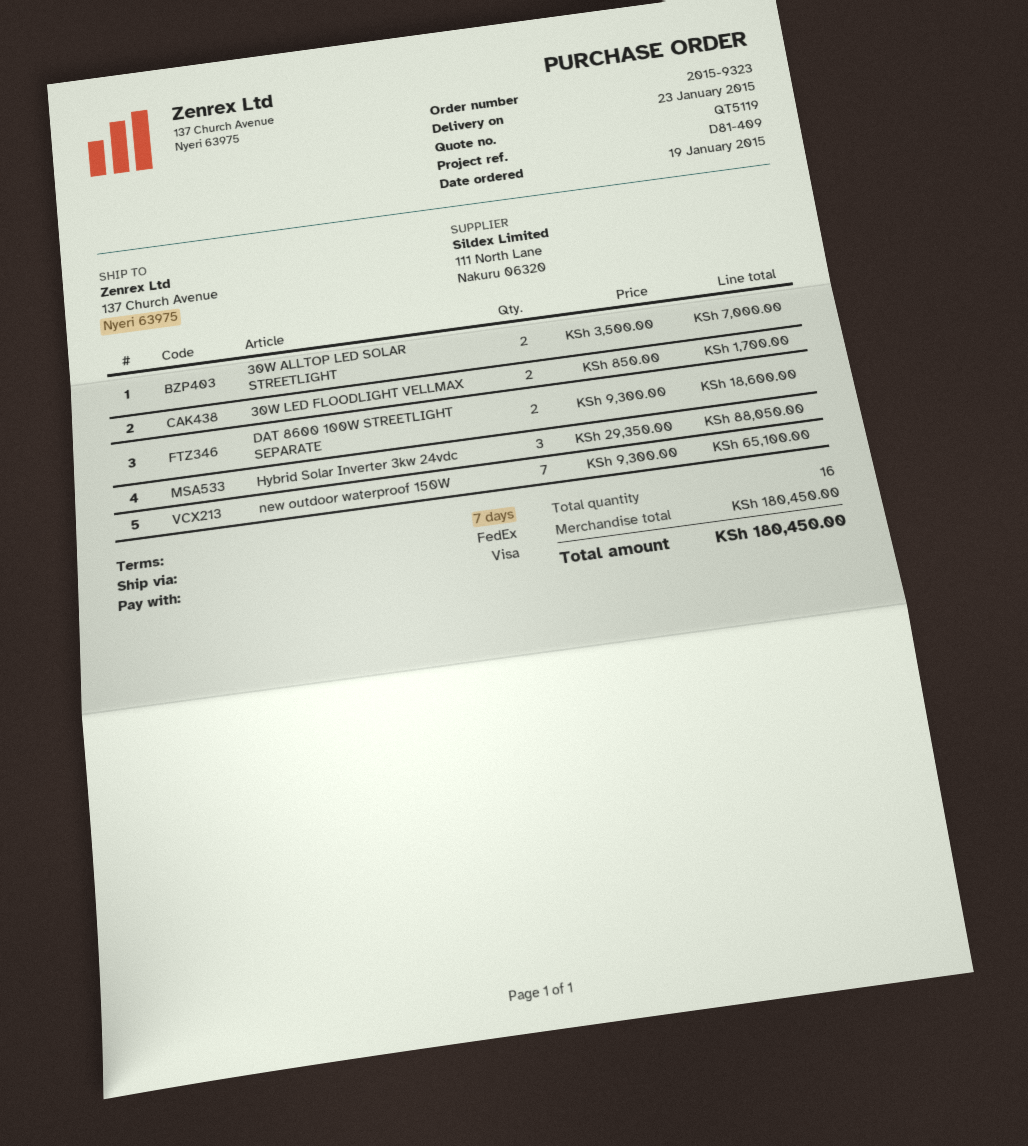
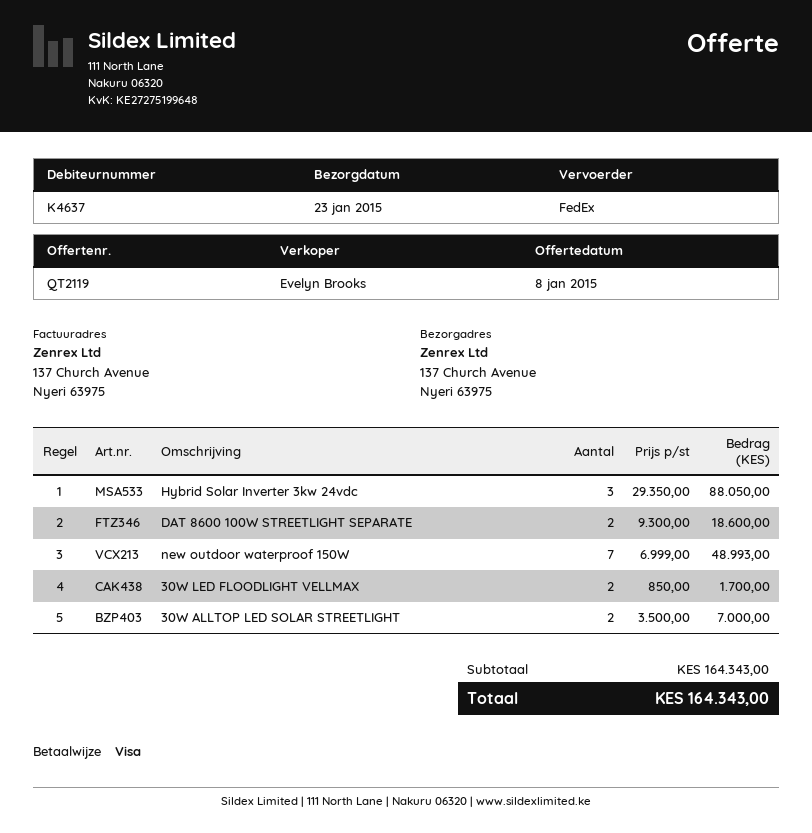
quote number: QT5119 -> QT2119
new outdoor waterproof 150W: 7 x 9300.00 = 65100.00 -> 7 x 6999.00 = 48993.00
subtotal: 180450.00 -> 164343.00
total: 180450.00 -> 164343.00

